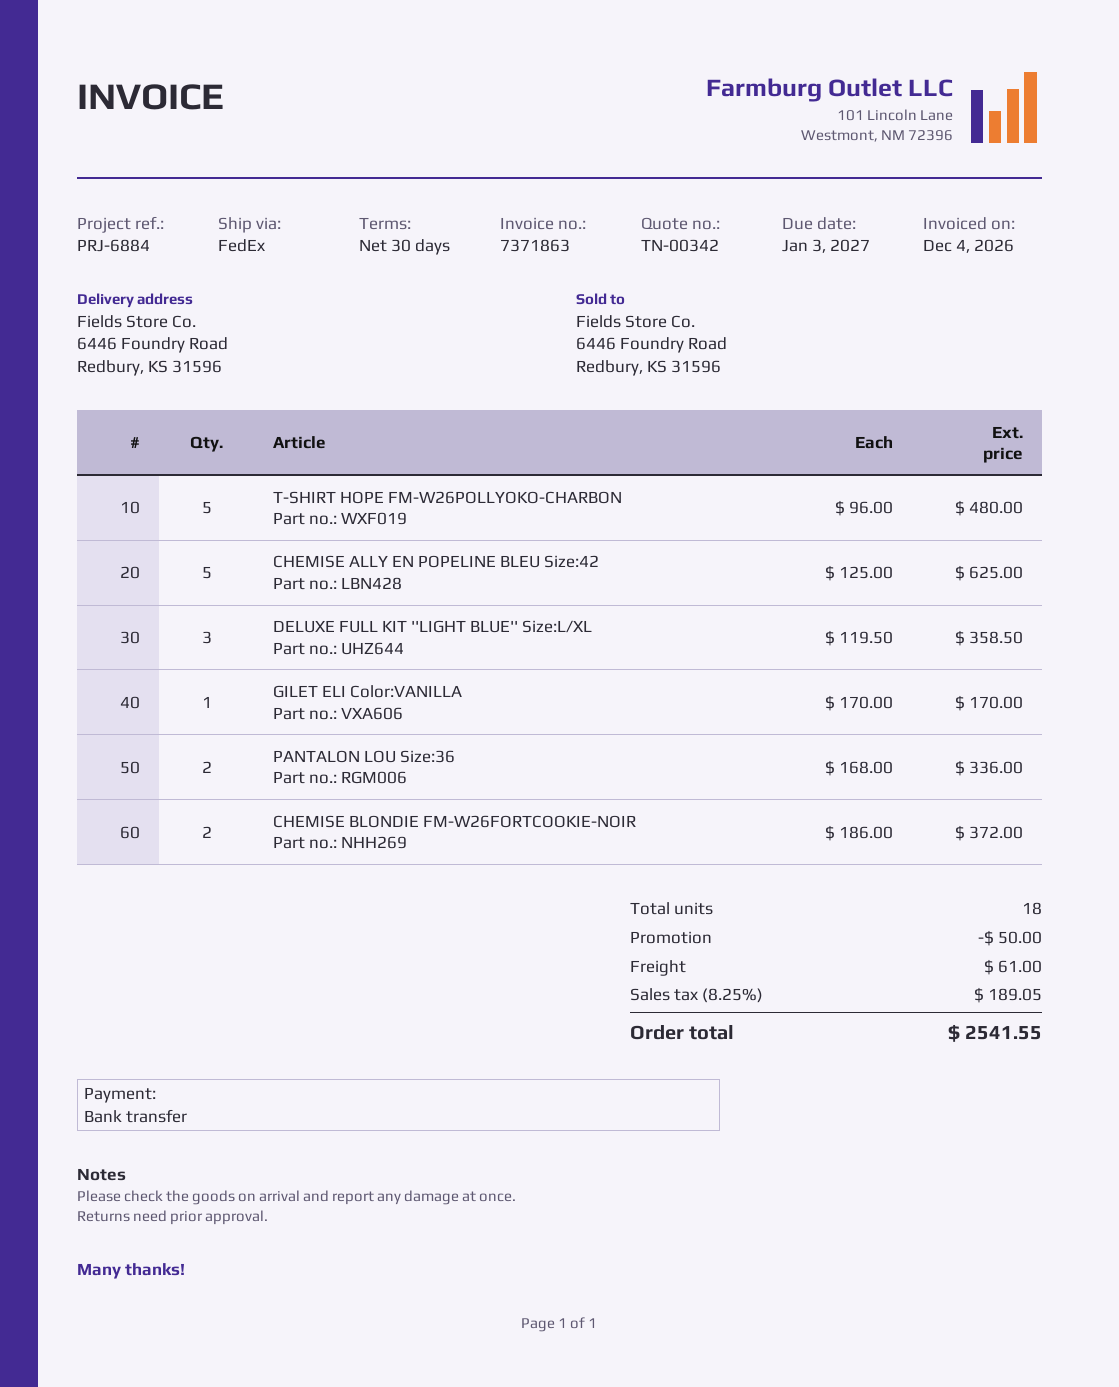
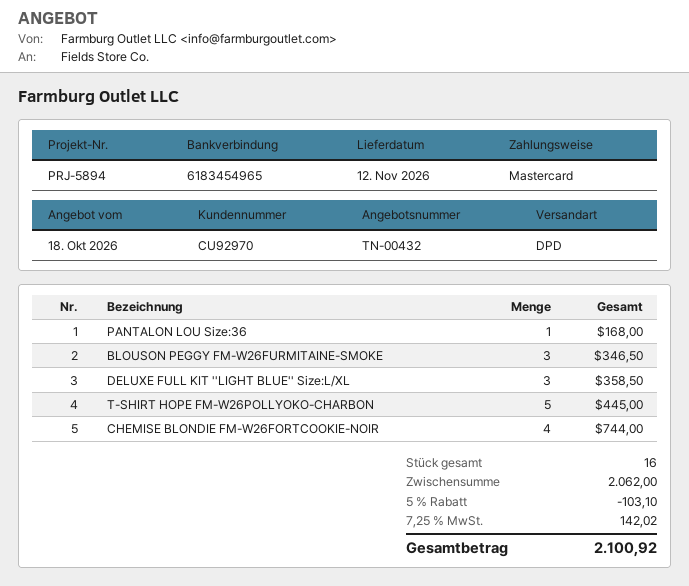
quote number: TN-00342 -> TN-00432
reference: PRJ-6884 -> PRJ-5894
payment method: bank transfer -> Mastercard
shipping method: FedEx -> DPD
T-SHIRT HOPE FM-W26POLLYOKO-CHARBON: 5 for 480.00 -> 5 for 445.00
CHEMISE ALLY EN POPELINE BLEU Size:42: 5 for 625.00 -> none
GILET ELI Color:VANILLA: 1 for 170.00 -> none
PANTALON LOU Size:36: 2 for 336.00 -> 1 for 168.00
CHEMISE BLONDIE FM-W26FORTCOOKIE-NOIR: 2 for 372.00 -> 4 for 744.00
BLOUSON PEGGY FM-W26FURMITAINE-SMOKE: none -> 3 for 346.50
total quantity: 18 -> 16
discount: 50.00 -> 103.10
shipping: 61.00 -> none
tax: 8.25% = 189.05 -> 7.25% = 142.02
total: 2541.55 -> 2100.92

